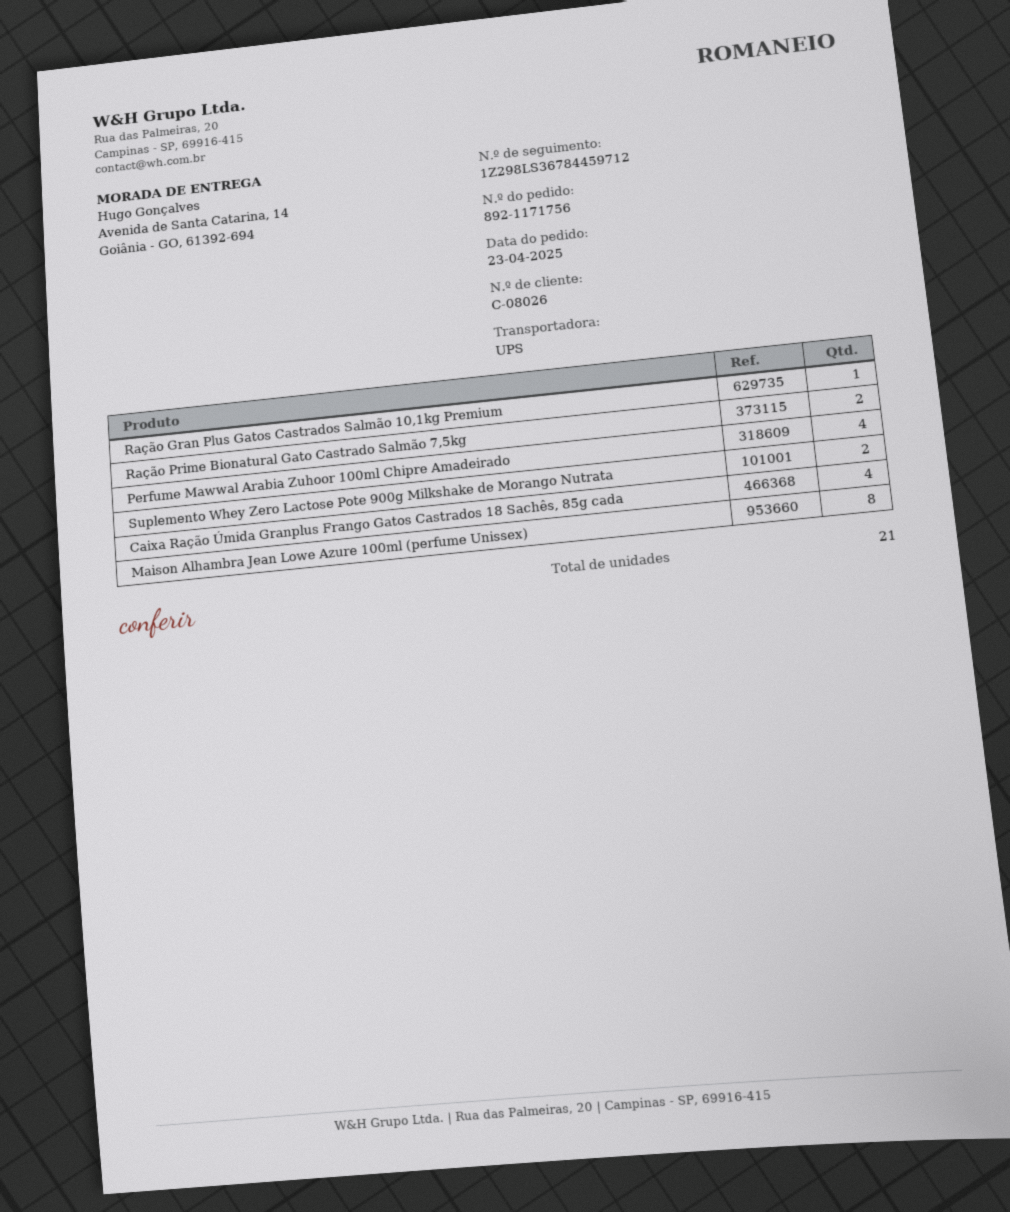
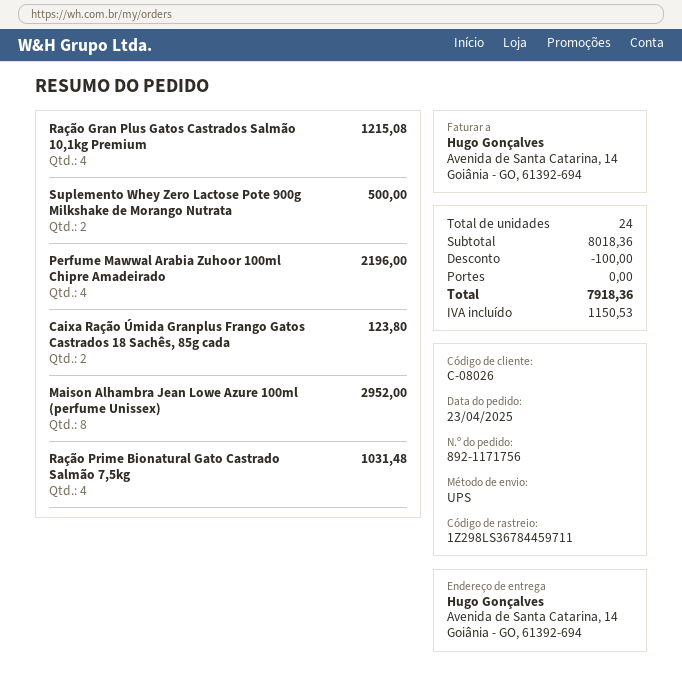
tracking number: 1Z298LS36784459712 -> 1Z298LS36784459711
Ração Gran Plus Gatos Castrados Salmão 10,1kg Premium: 1 -> 4
Ração Prime Bionatural Gato Castrado Salmão 7,5kg: 2 -> 4
Caixa Ração Úmida Granplus Frango Gatos Castrados 18 Sachês, 85g cada: 4 -> 2
total quantity: 21 -> 24

